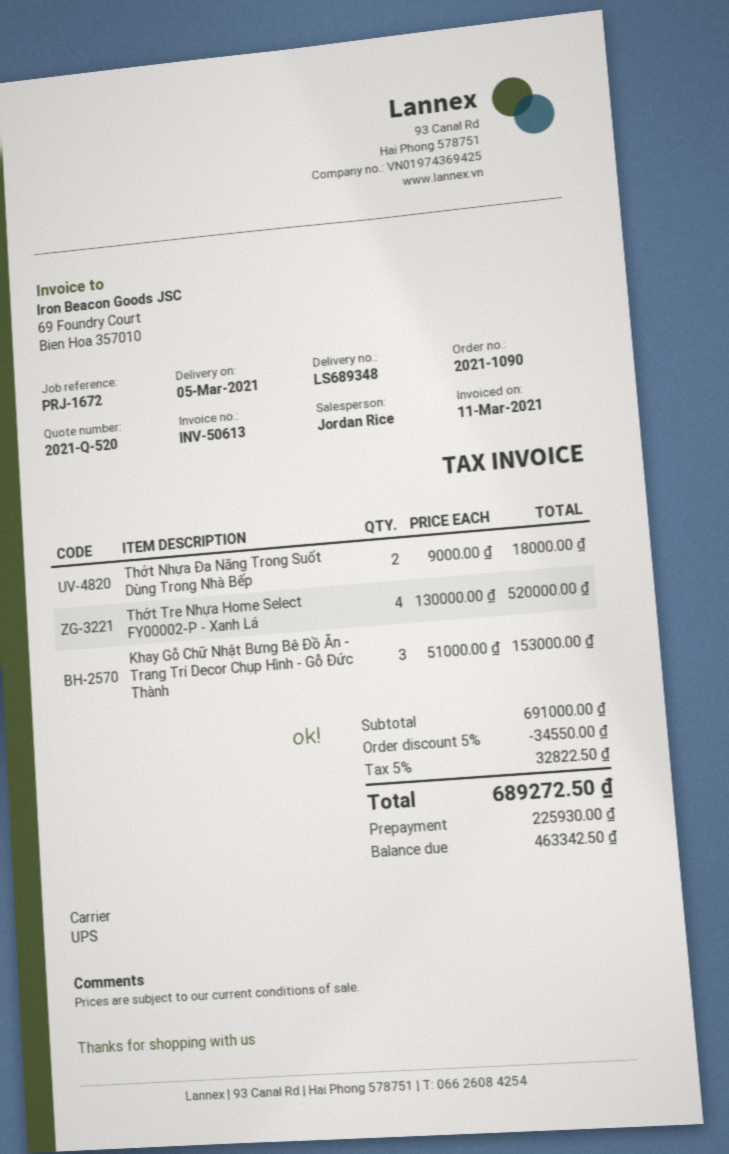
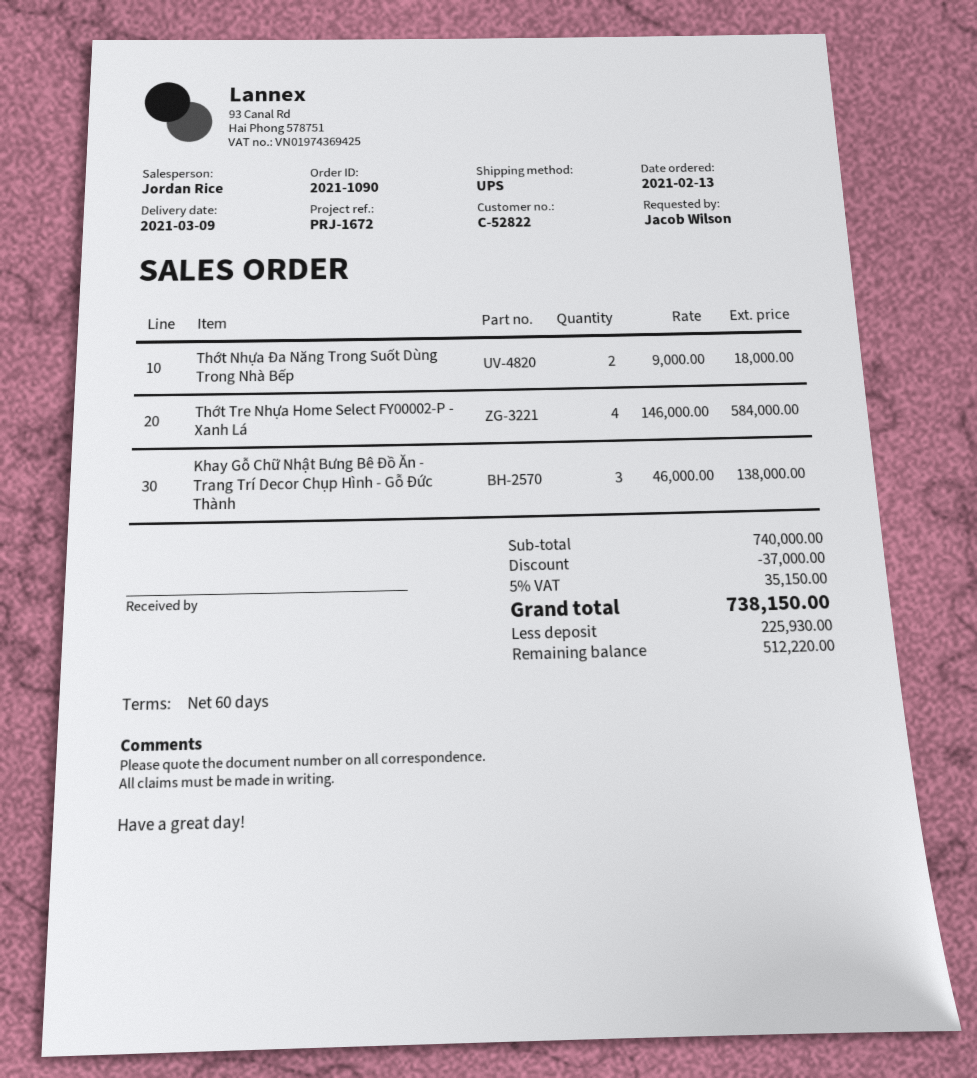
delivery date: 2021-03-05 -> 2021-03-09
Thớt Tre Nhựa Home Select FY00002-P - Xanh Lá: 4 x 130000.00 = 520000.00 -> 4 x 146000.00 = 584000.00
Khay Gỗ Chữ Nhật Bưng Bê Đồ Ăn - Trang Trí Decor Chụp Hình - Gỗ Đức Thành: 3 x 51000.00 = 153000.00 -> 3 x 46000.00 = 138000.00
subtotal: 691000.00 -> 740000.00
discount: 34550.00 -> 37000.00
tax: 5% = 32822.50 -> 5% = 35150.00
total: 689272.50 -> 738150.00
balance: 463342.50 -> 512220.00

